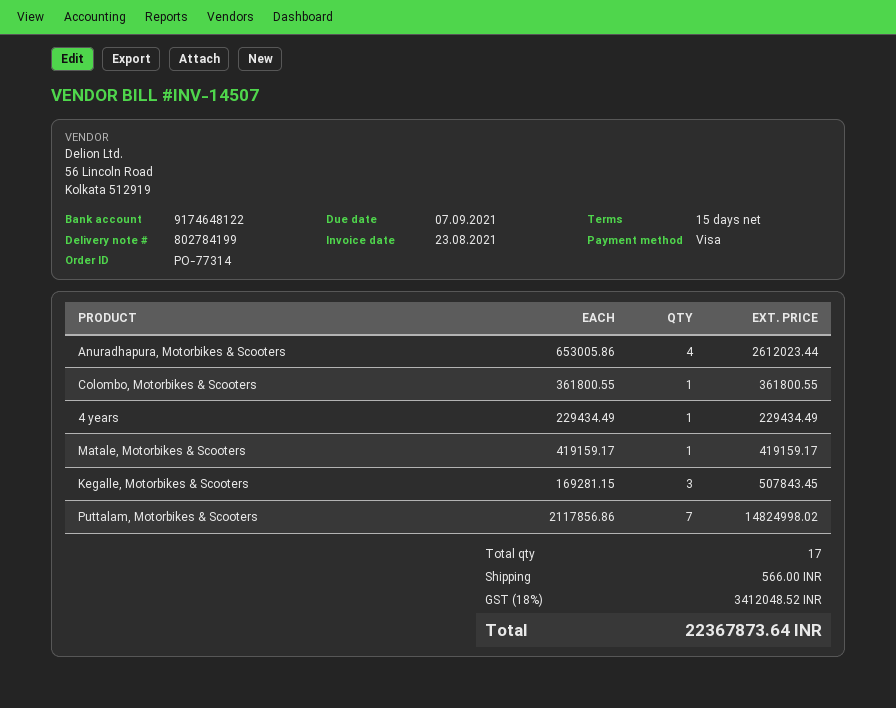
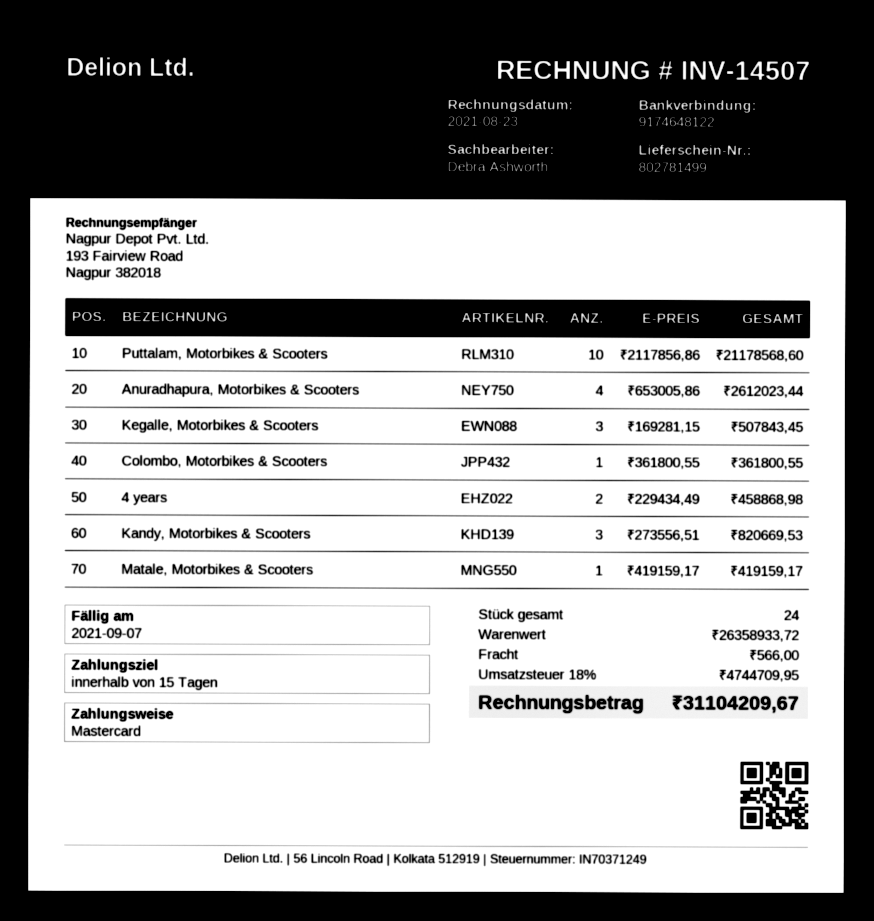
delivery note number: 802784199 -> 802781499
payment method: Visa -> Mastercard
4 years: 1 x 229434.49 = 229434.49 -> 2 x 229434.49 = 458868.98
Puttalam, Motorbikes & Scooters: 7 x 2117856.86 = 14824998.02 -> 10 x 2117856.86 = 21178568.60
Kandy, Motorbikes & Scooters: none -> 3 x 273556.51 = 820669.53
total quantity: 17 -> 24
tax: 18% = 3412048.52 -> 18% = 4744709.95
total: 22367873.64 -> 31104209.67

